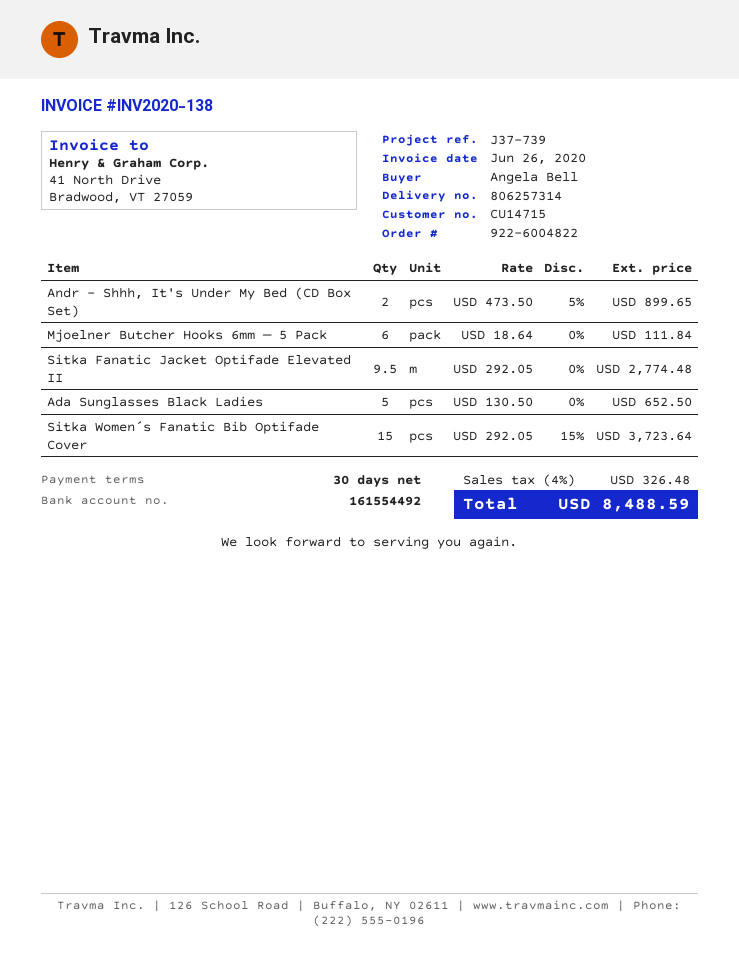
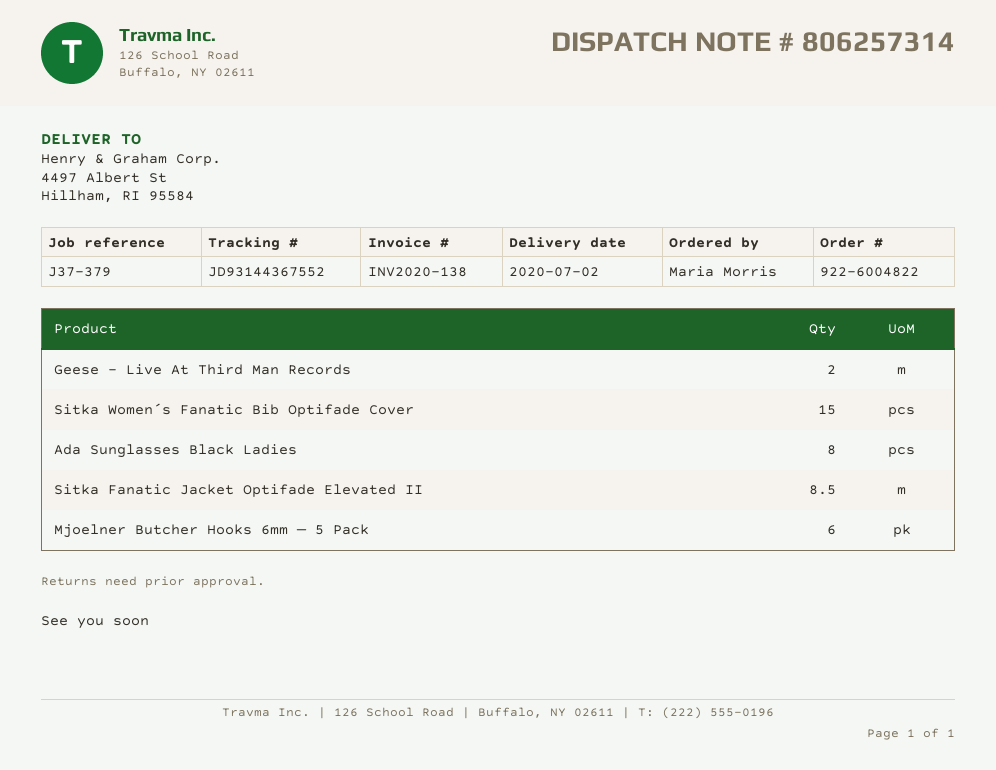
reference: J37-739 -> J37-379
ordered by: Angela Bell -> Maria Morris
Andr - Shhh, It's Under My Bed (CD Box Set): 2 -> none
Sitka Fanatic Jacket Optifade Elevated II: 9.5 -> 8.5
Ada Sunglasses Black Ladies: 5 -> 8
Geese - Live At Third Man Records: none -> 2

